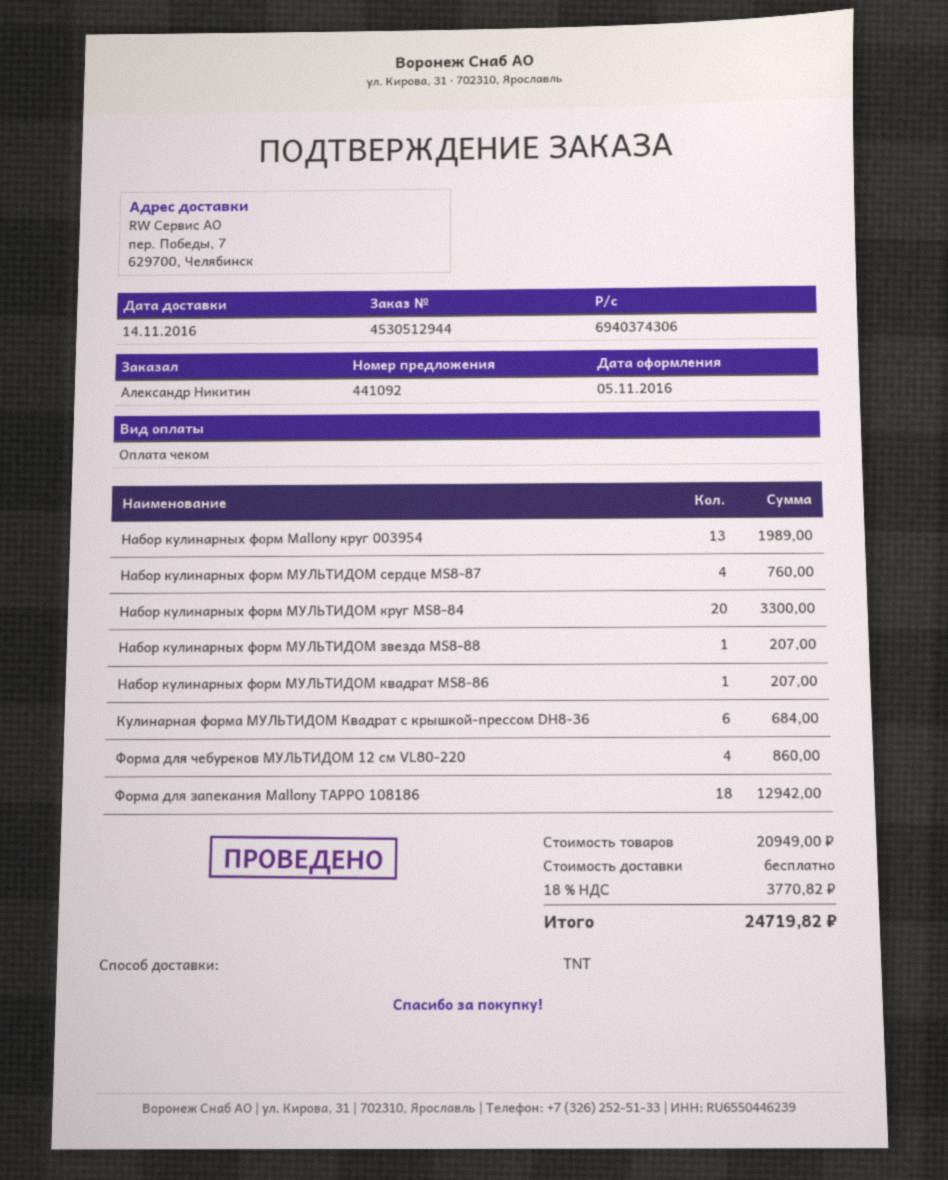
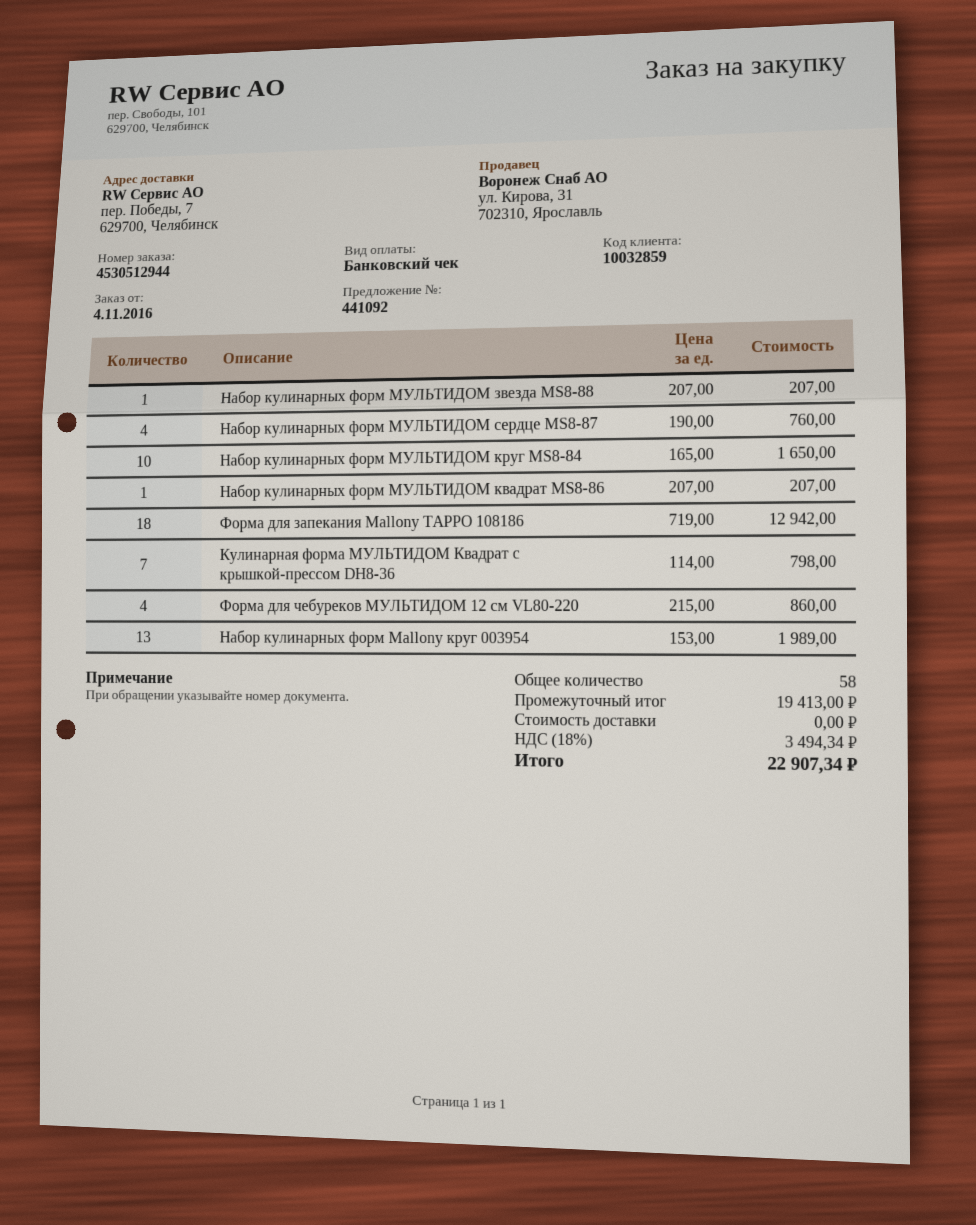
order date: 2016-11-05 -> 2016-11-04
Набор кулинарных форм МУЛЬТИДОМ круг MS8-84: 20 for 3300.00 -> 10 for 1650.00
Кулинарная форма МУЛЬТИДОМ Квадрат с крышкой-прессом DH8-36: 6 for 684.00 -> 7 for 798.00
subtotal: 20949.00 -> 19413.00
tax: 18% = 3770.82 -> 18% = 3494.34
total: 24719.82 -> 22907.34

